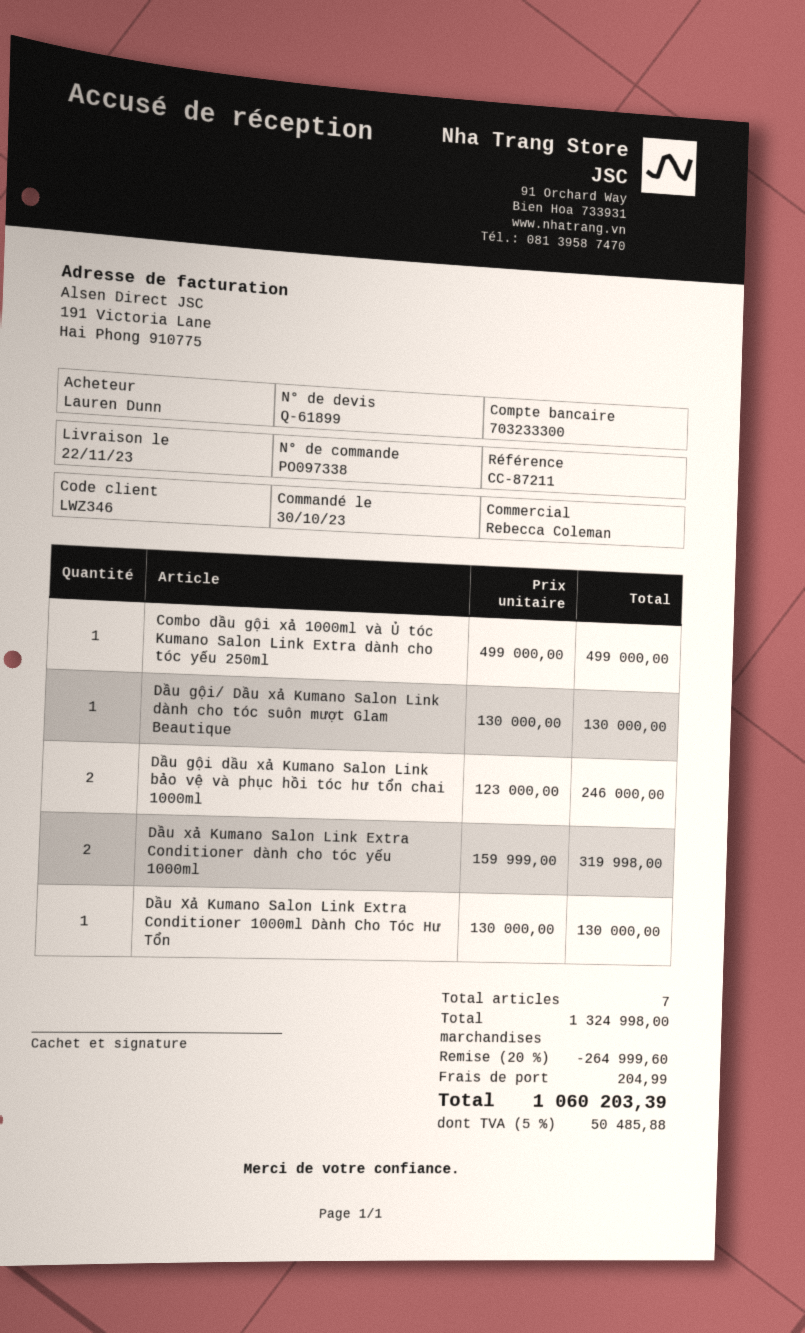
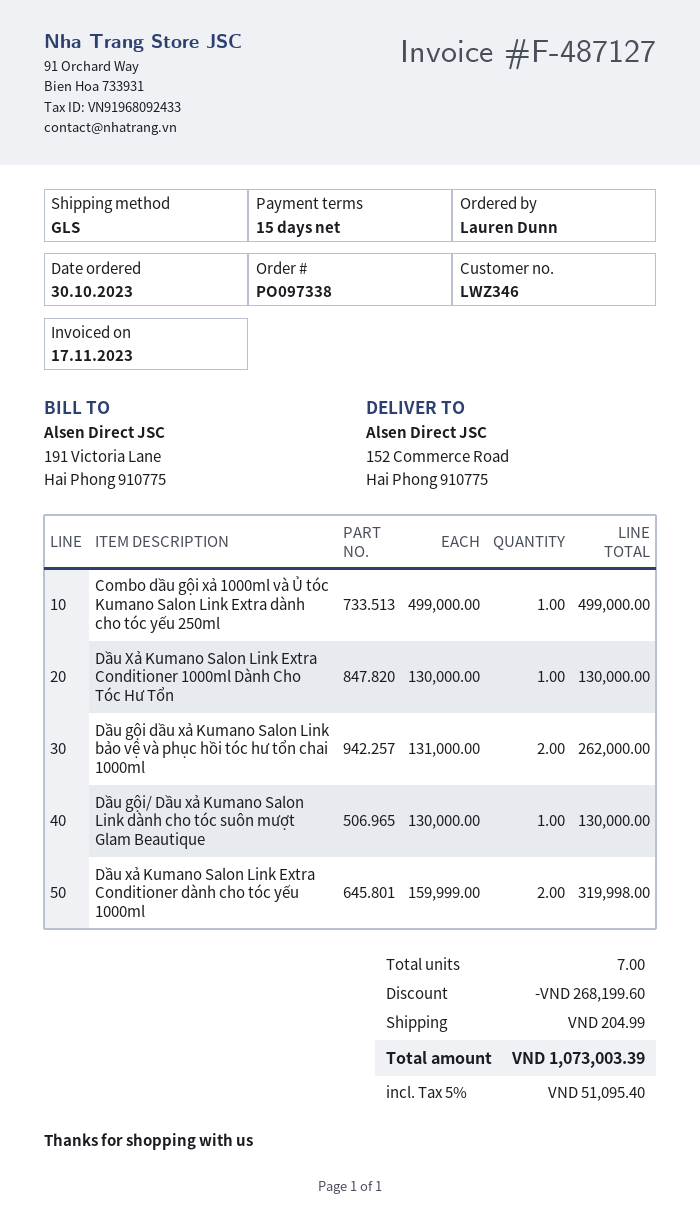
Dầu gội dầu xả Kumano Salon Link bảo vệ và phục hồi tóc hư tổn chai 1000ml: 2 x 123000.00 = 246000.00 -> 2 x 131000.00 = 262000.00
discount: 264999.60 -> 268199.60
tax: 5% = 50485.88 -> 5% = 51095.40
total: 1060203.39 -> 1073003.39

